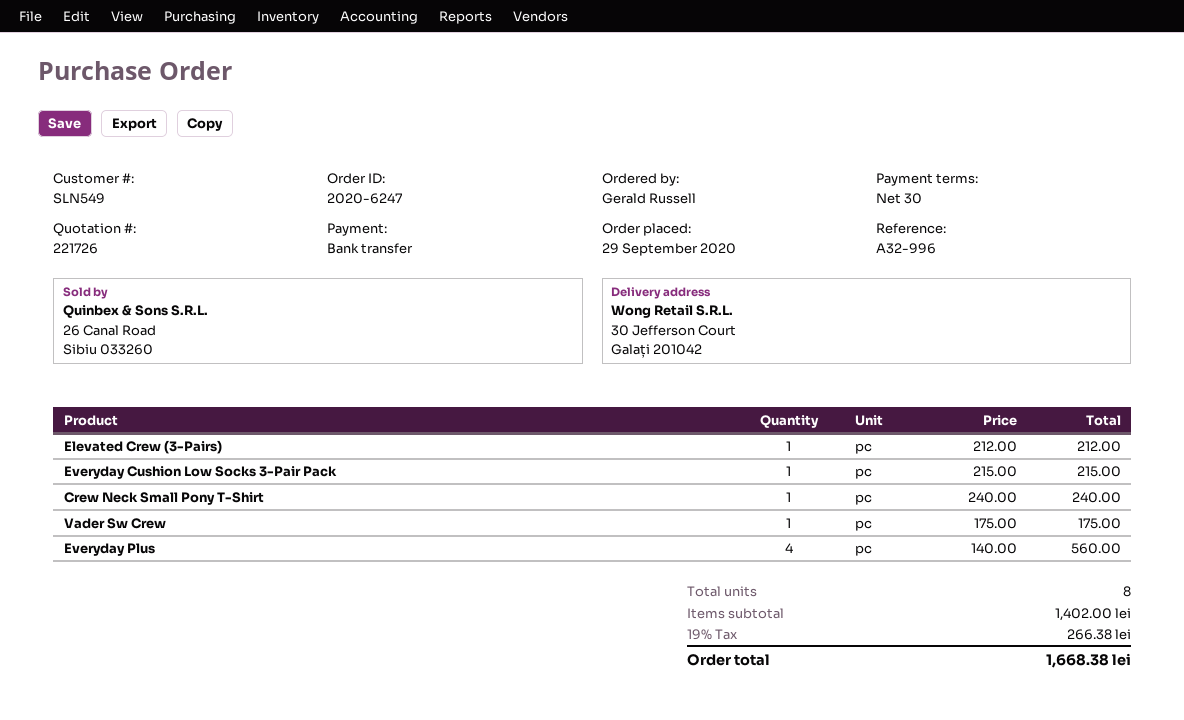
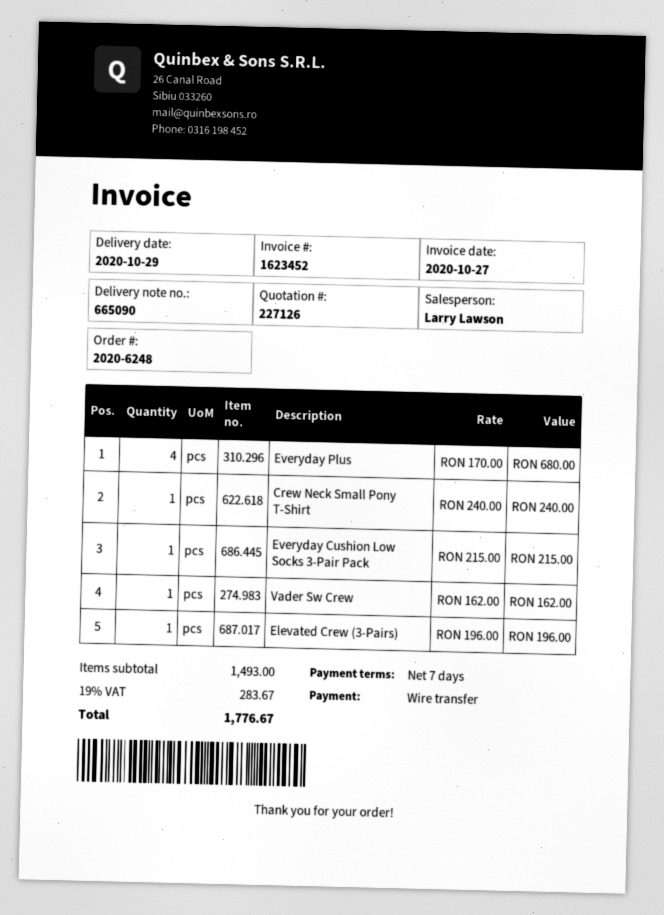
quote number: 221726 -> 227126
order number: 2020-6247 -> 2020-6248
payment terms: 30 days -> 7 days
Elevated Crew (3-Pairs): 1 x 212.00 = 212.00 -> 1 x 196.00 = 196.00
Vader Sw Crew: 1 x 175.00 = 175.00 -> 1 x 162.00 = 162.00
Everyday Plus: 4 x 140.00 = 560.00 -> 4 x 170.00 = 680.00
subtotal: 1402.00 -> 1493.00
tax: 19% = 266.38 -> 19% = 283.67
total: 1668.38 -> 1776.67

